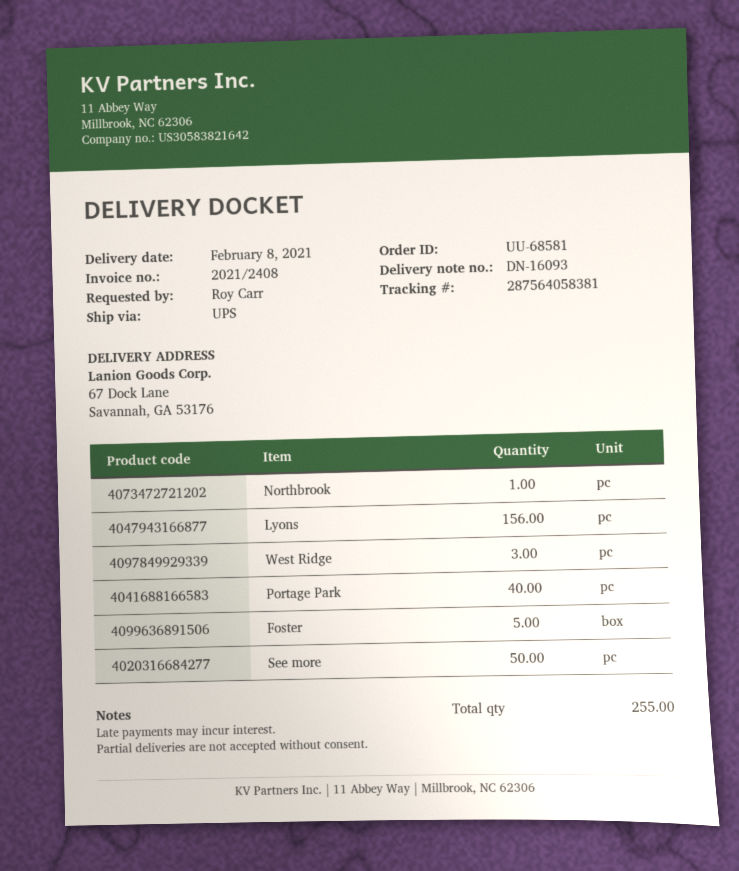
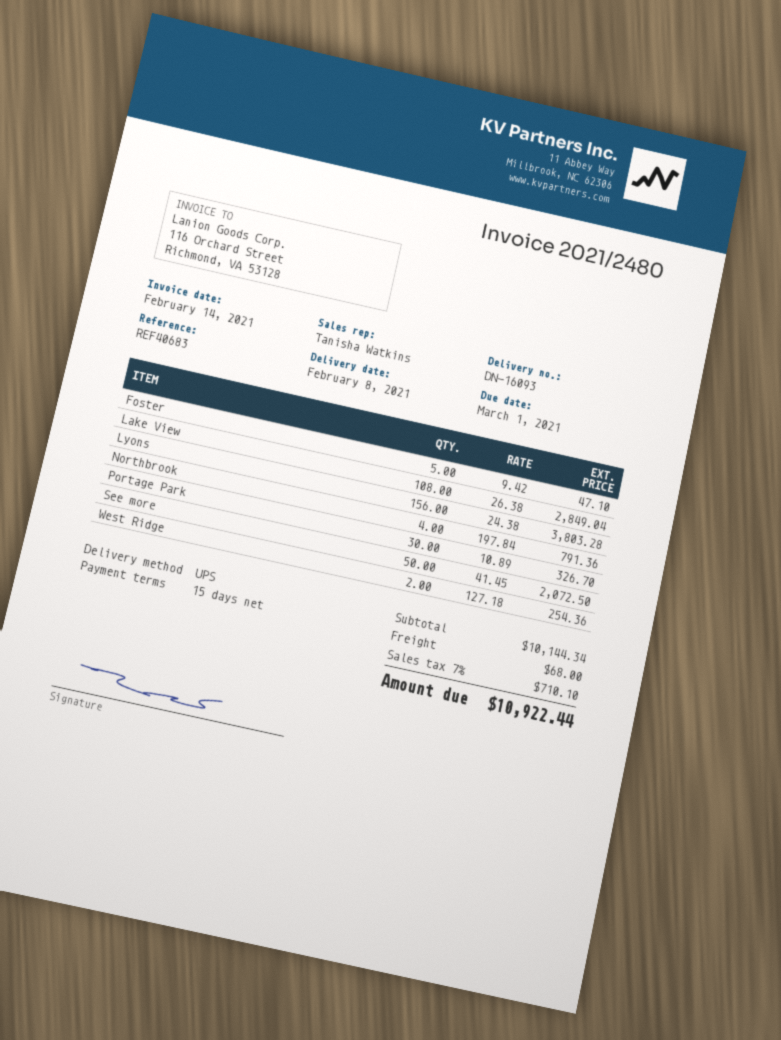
invoice number: 2021/2408 -> 2021/2480
Northbrook: 1 -> 4
West Ridge: 3 -> 2
Portage Park: 40 -> 30
Lake View: none -> 108

